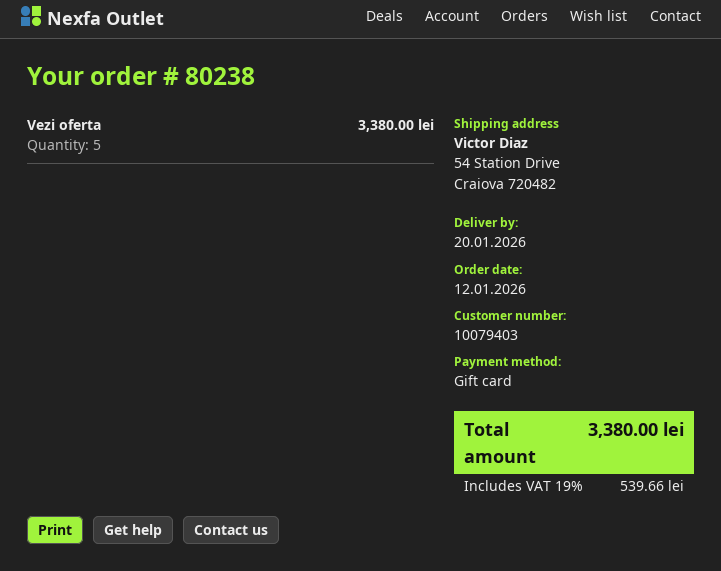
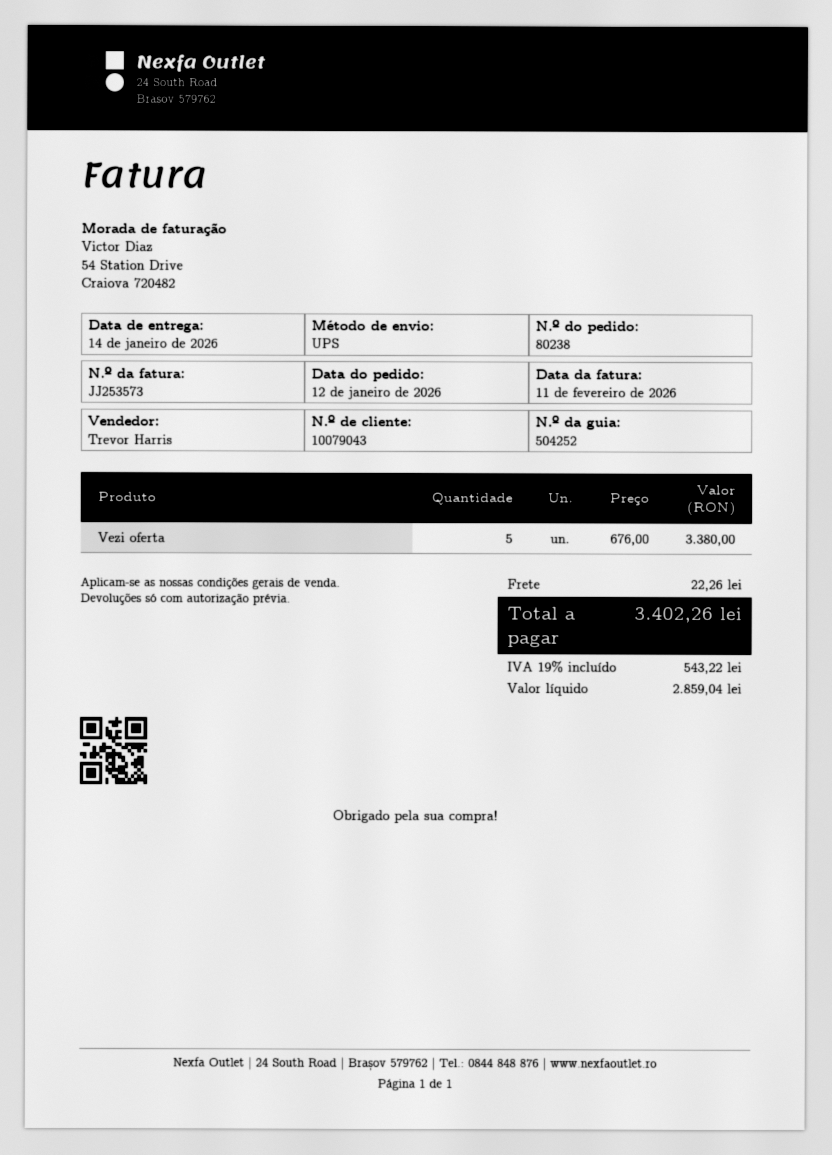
delivery date: 2026-01-20 -> 2026-01-14
customer number: 10079403 -> 10079043
shipping: none -> 22.26
tax: 19% = 539.66 -> 19% = 543.22
total: 3380.00 -> 3402.26

